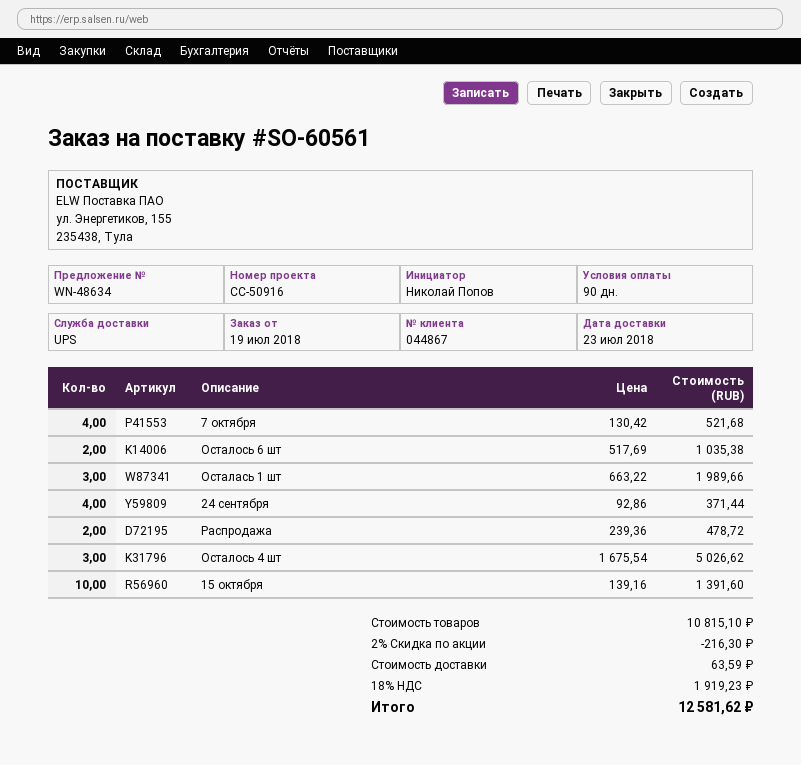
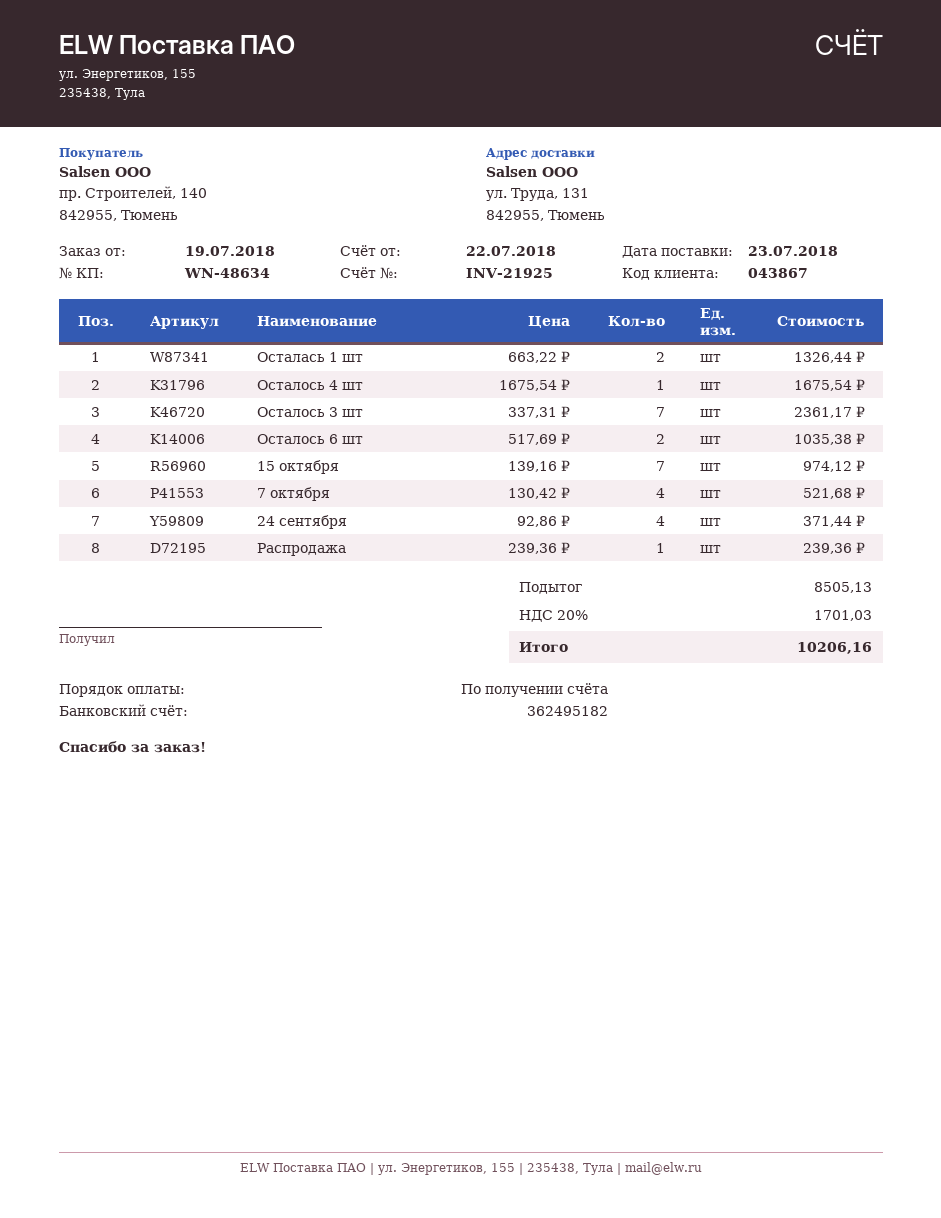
payment terms: 90 days -> on receipt
customer number: 044867 -> 043867
Осталась 1 шт: 3 x 663.22 = 1989.66 -> 2 x 663.22 = 1326.44
Распродажа: 2 x 239.36 = 478.72 -> 1 x 239.36 = 239.36
Осталось 4 шт: 3 x 1675.54 = 5026.62 -> 1 x 1675.54 = 1675.54
15 октября: 10 x 139.16 = 1391.60 -> 7 x 139.16 = 974.12
Осталось 3 шт: none -> 7 x 337.31 = 2361.17
subtotal: 10815.10 -> 8505.13
discount: 2% = 216.30 -> none
shipping: 63.59 -> none
tax: 18% = 1919.23 -> 20% = 1701.03
total: 12581.62 -> 10206.16

